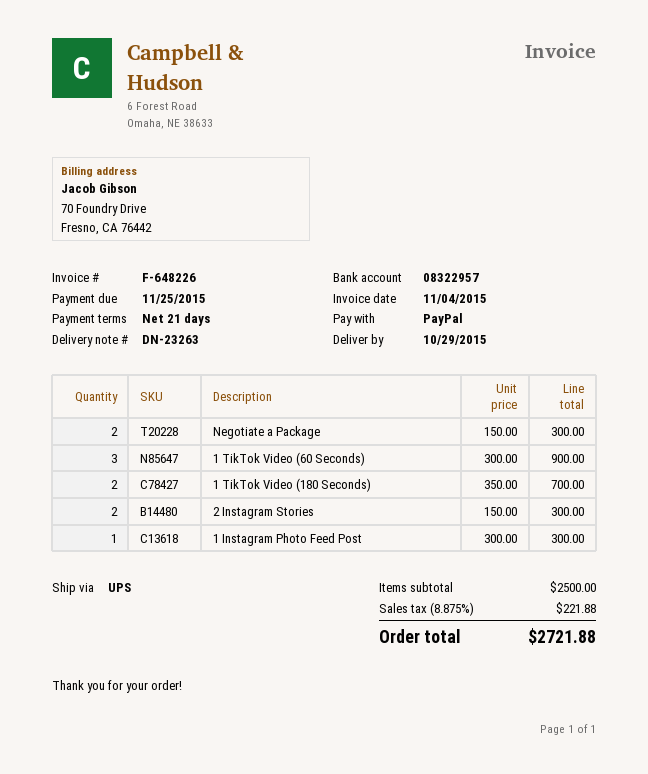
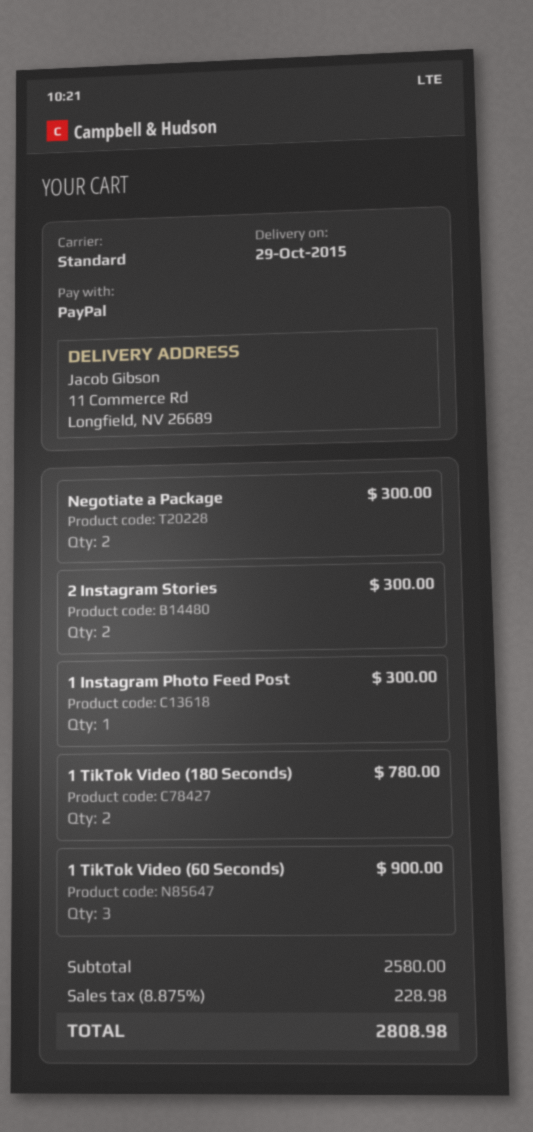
shipping method: UPS -> standard
1 TikTok Video (180 Seconds): 2 for 700.00 -> 2 for 780.00
subtotal: 2500.00 -> 2580.00
tax: 8.875% = 221.88 -> 8.875% = 228.98
total: 2721.88 -> 2808.98

